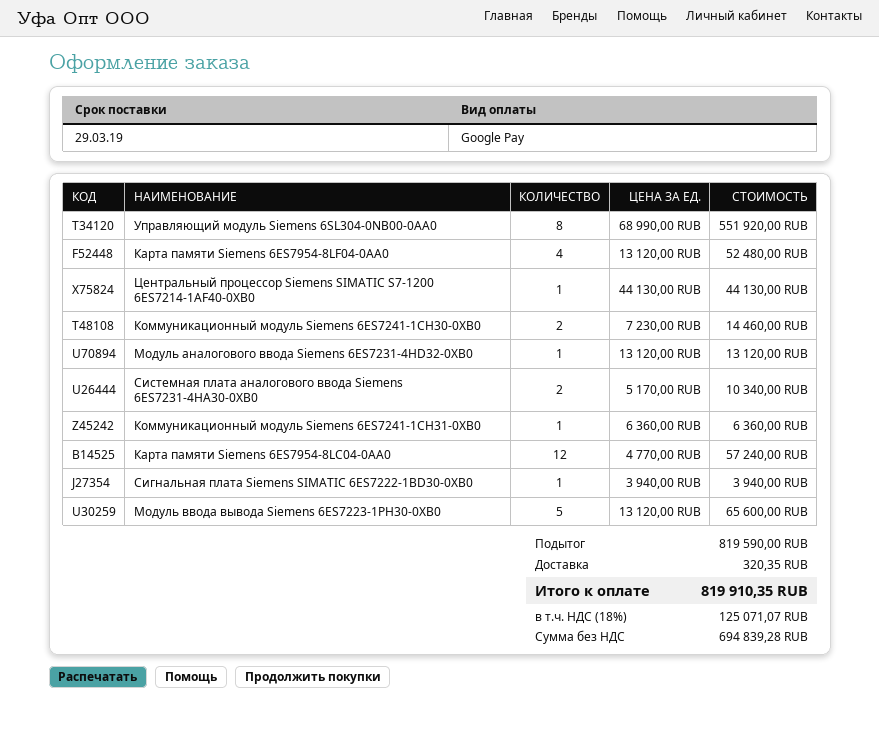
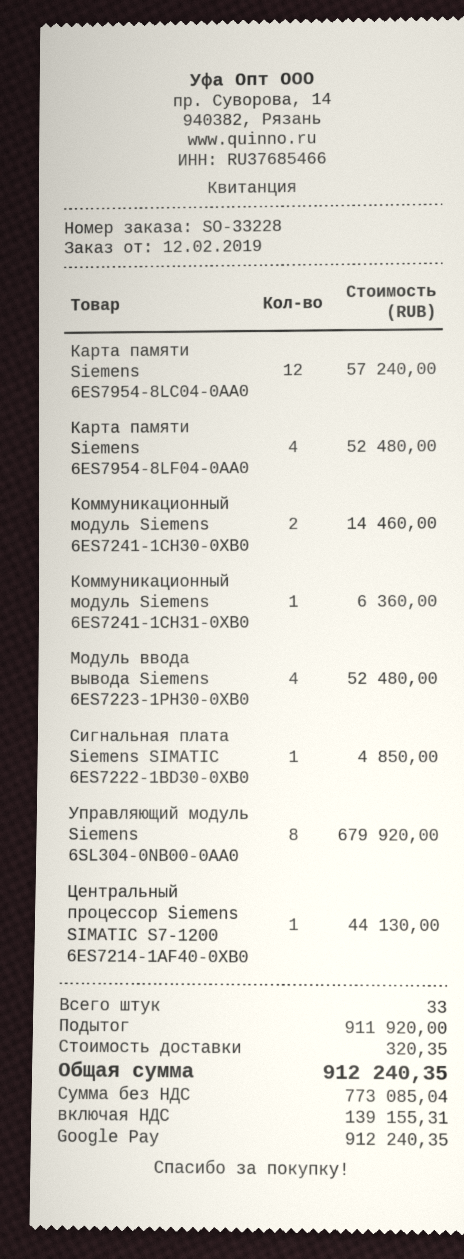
Управляющий модуль Siemens 6SL304-0NB00-0AA0: 8 for 551920.00 -> 8 for 679920.00
Модуль аналогового ввода Siemens 6ES7231-4HD32-0XB0: 1 for 13120.00 -> none
Cистемная плата аналогового ввода Siemens 6ES7231-4HA30-0XB0: 2 for 10340.00 -> none
Сигнальная плата Siemens SIMATIC 6ES7222-1BD30-0XB0: 1 for 3940.00 -> 1 for 4850.00
Модуль ввода вывода Siemens 6ES7223-1PH30-0XB0: 5 for 65600.00 -> 4 for 52480.00
subtotal: 819590.00 -> 911920.00
net: 694839.28 -> 773085.04
tax: 125071.07 -> 139155.31
total: 819910.35 -> 912240.35

